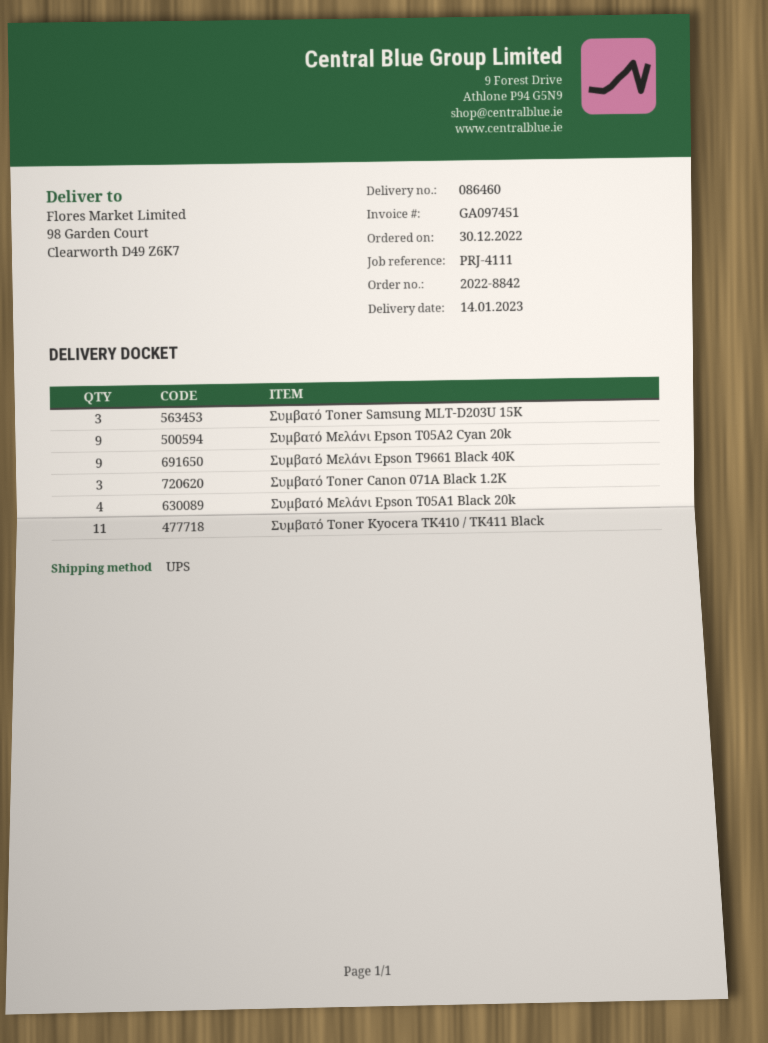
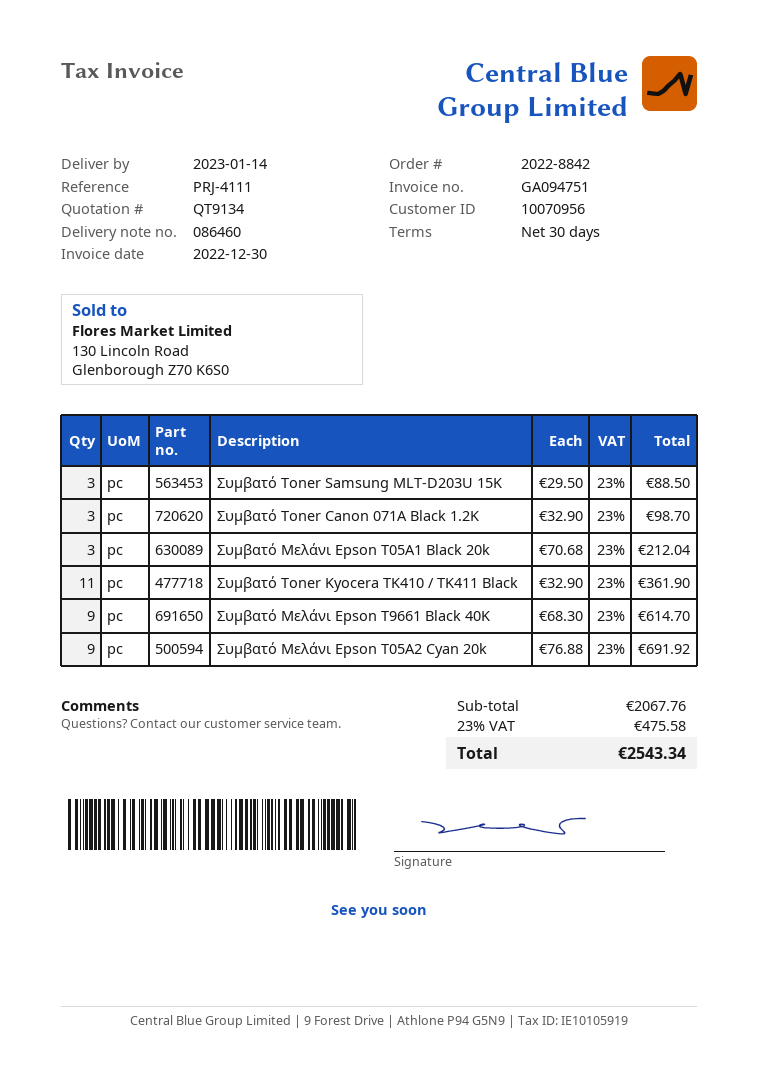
invoice number: GA097451 -> GA094751
Συμβατό Μελάνι Epson T05A1 Black 20k: 4 -> 3

